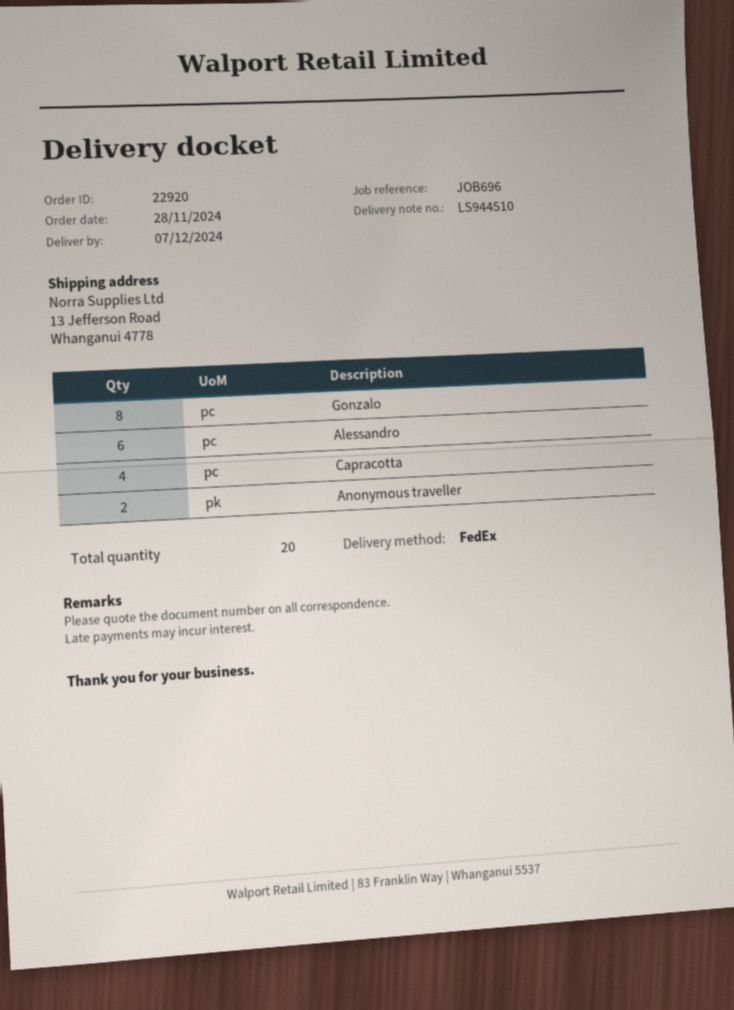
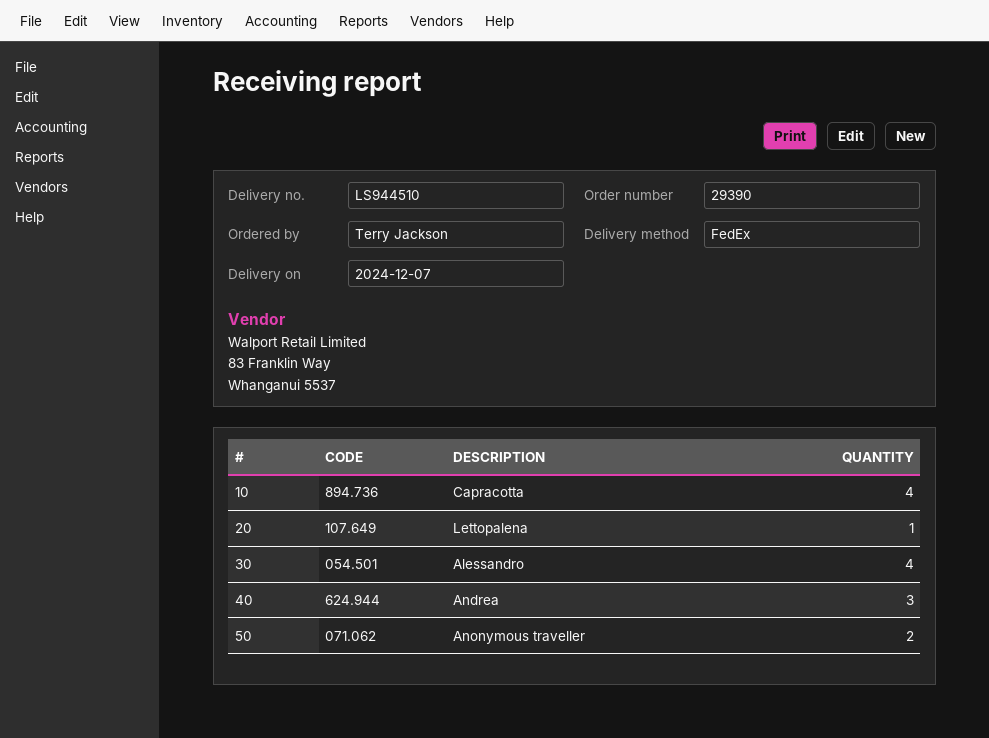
order number: 22920 -> 29390
Gonzalo: 8 -> none
Alessandro: 6 -> 4
Lettopalena: none -> 1
Andrea: none -> 3

